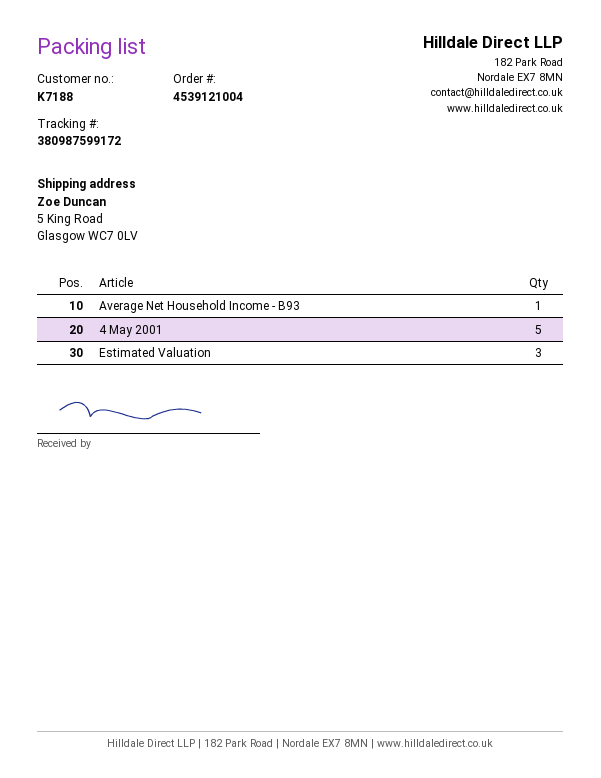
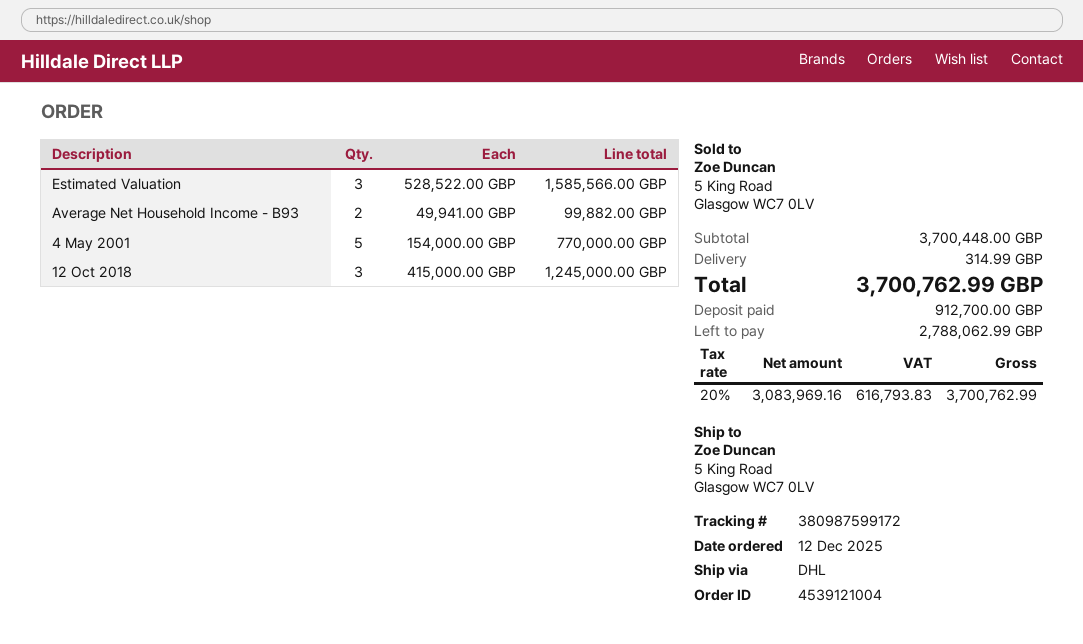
Average Net Household Income - B93: 1 -> 2
12 Oct 2018: none -> 3

